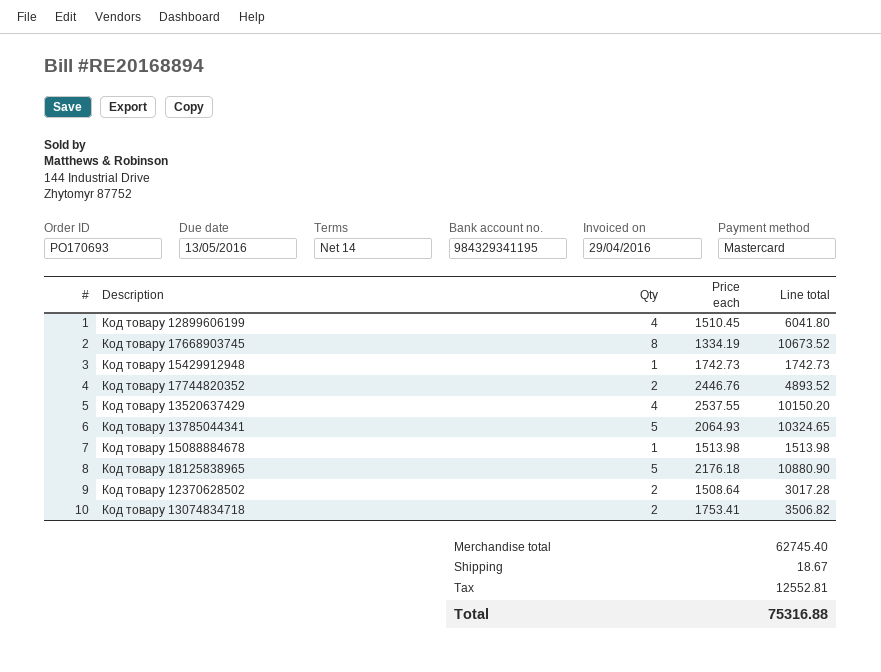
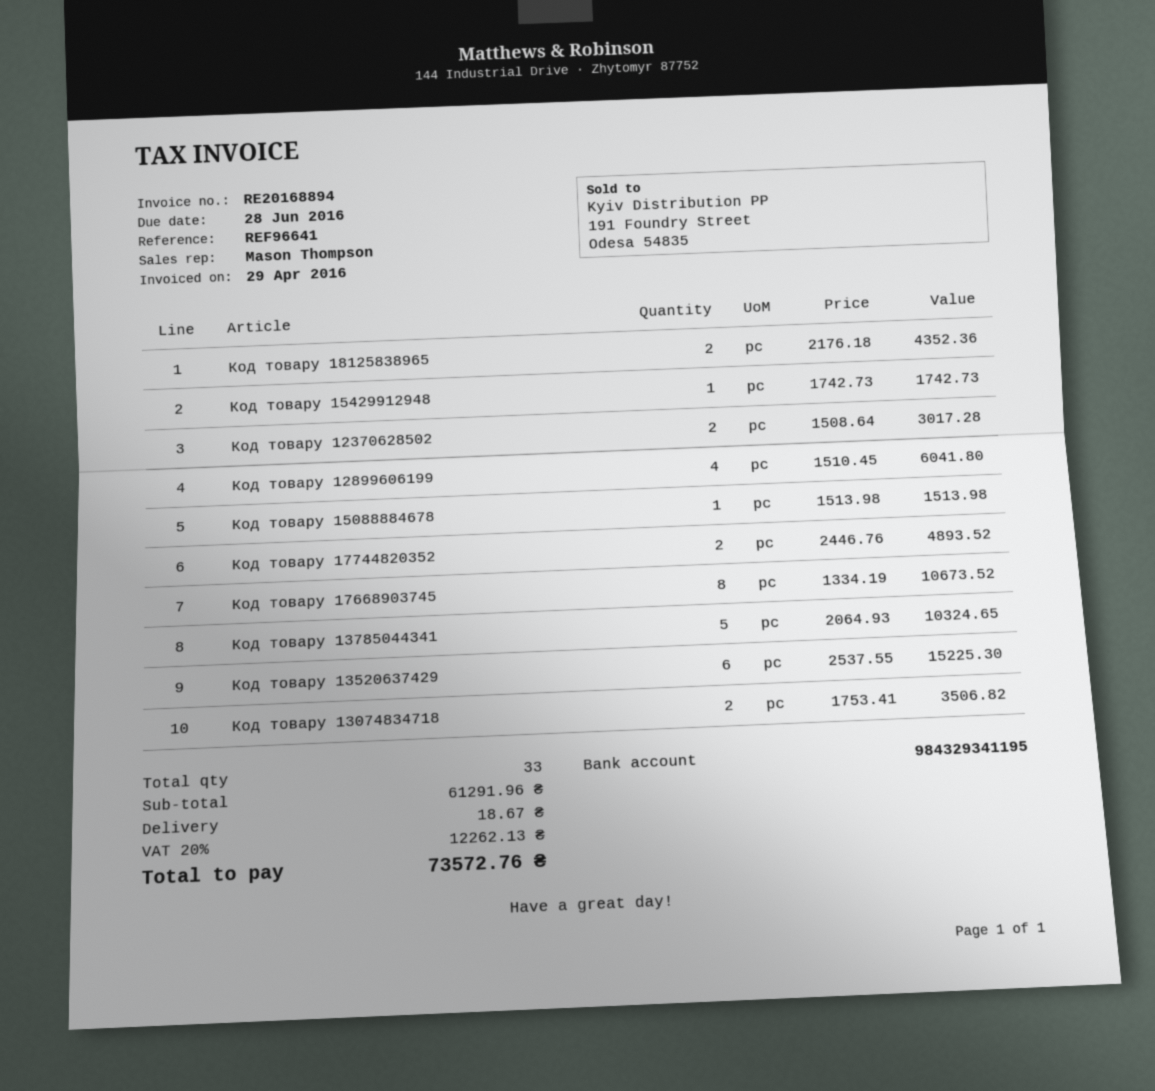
due date: 2016-05-13 -> 2016-06-28
Код товару 13520637429: 4 x 2537.55 = 10150.20 -> 6 x 2537.55 = 15225.30
Код товару 18125838965: 5 x 2176.18 = 10880.90 -> 2 x 2176.18 = 4352.36
subtotal: 62745.40 -> 61291.96
tax: 12552.81 -> 12262.13
total: 75316.88 -> 73572.76

